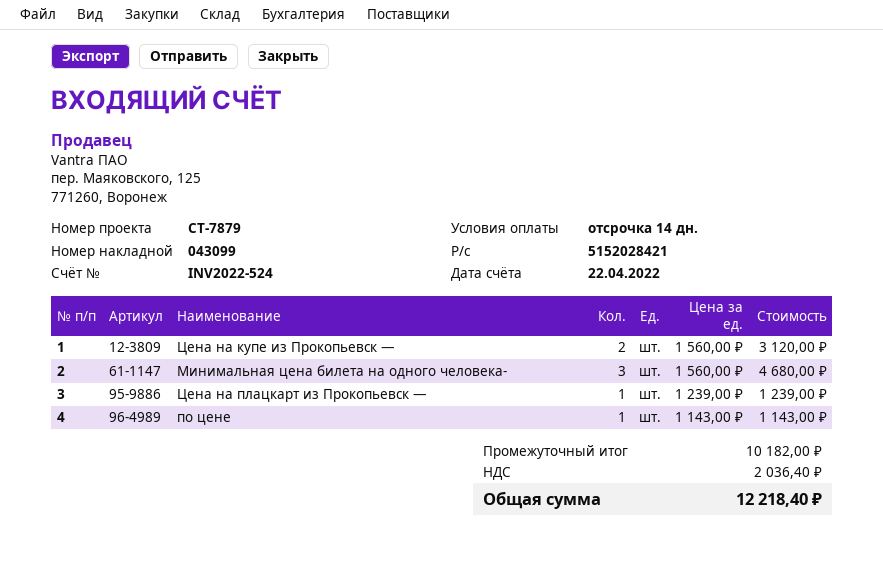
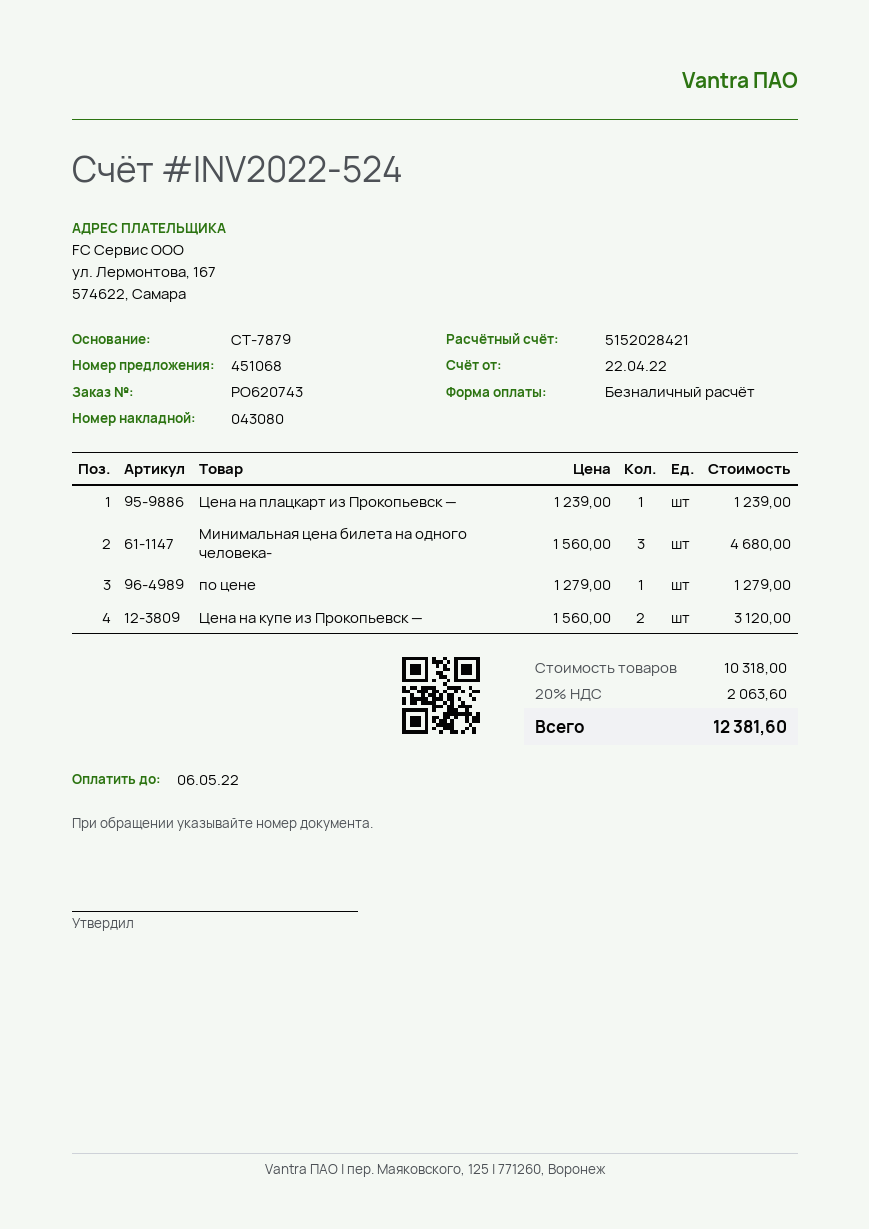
delivery note number: 043099 -> 043080
по цене: 1 x 1143.00 = 1143.00 -> 1 x 1279.00 = 1279.00
subtotal: 10182.00 -> 10318.00
tax: 2036.40 -> 2063.60
total: 12218.40 -> 12381.60

